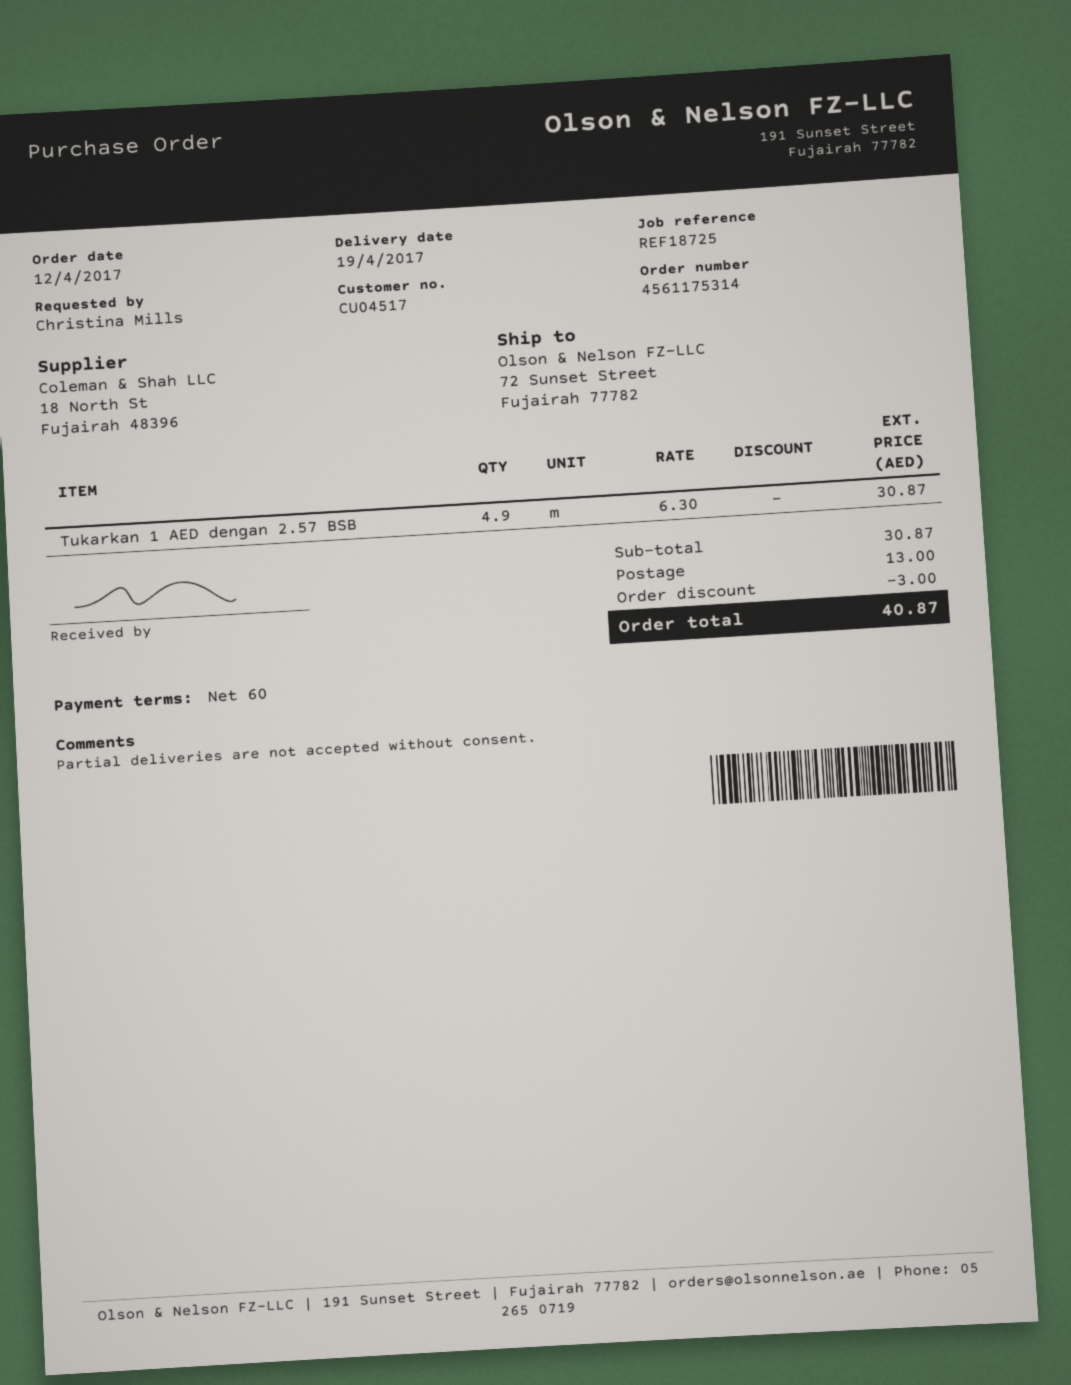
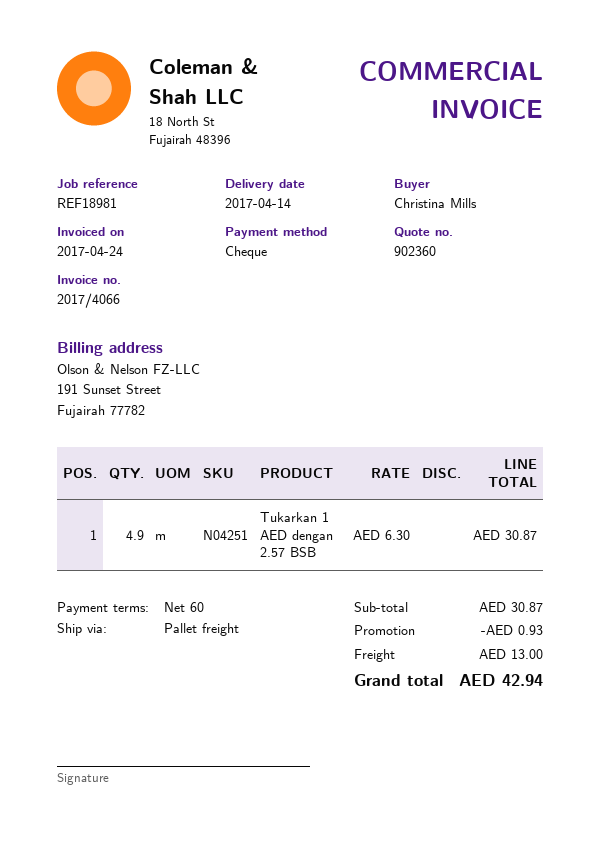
delivery date: 2017-04-19 -> 2017-04-14
reference: REF18725 -> REF18981
discount: 3.00 -> 0.93
total: 40.87 -> 42.94

